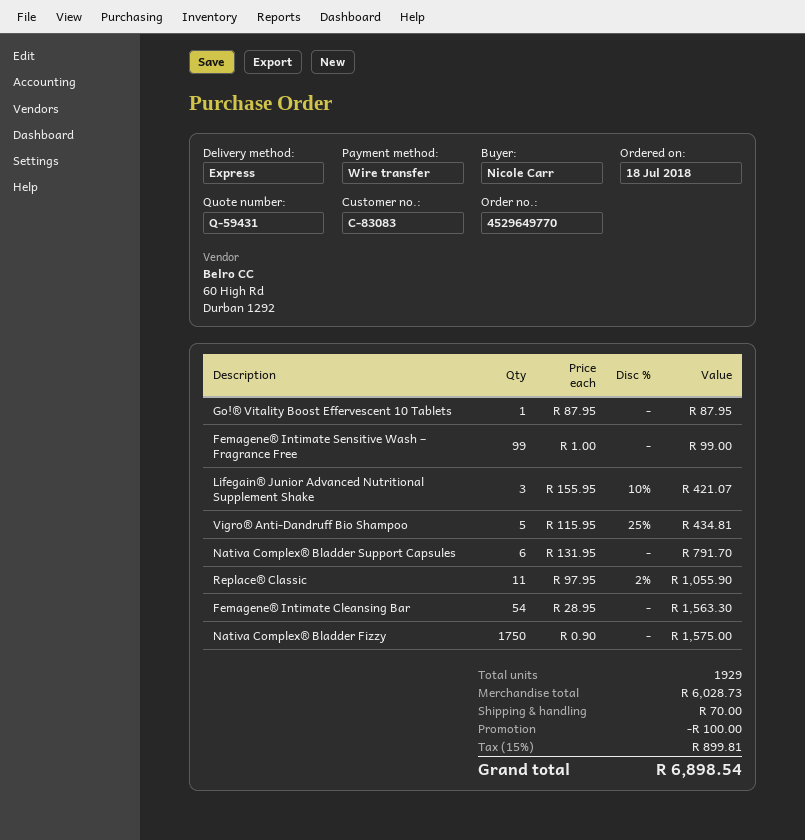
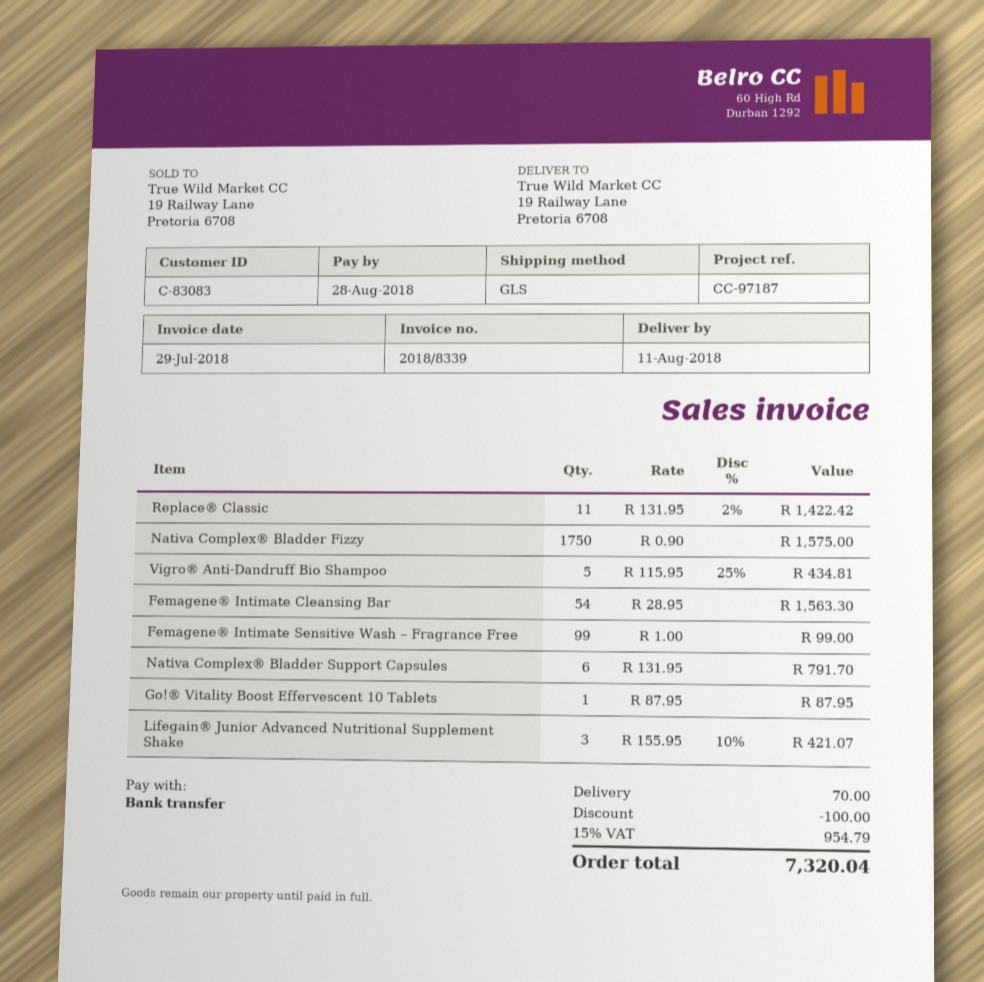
shipping method: express -> GLS
Replace® Classic: 11 x 97.95 - 2% = 1055.90 -> 11 x 131.95 - 2% = 1422.42
tax: 15% = 899.81 -> 15% = 954.79
total: 6898.54 -> 7320.04

